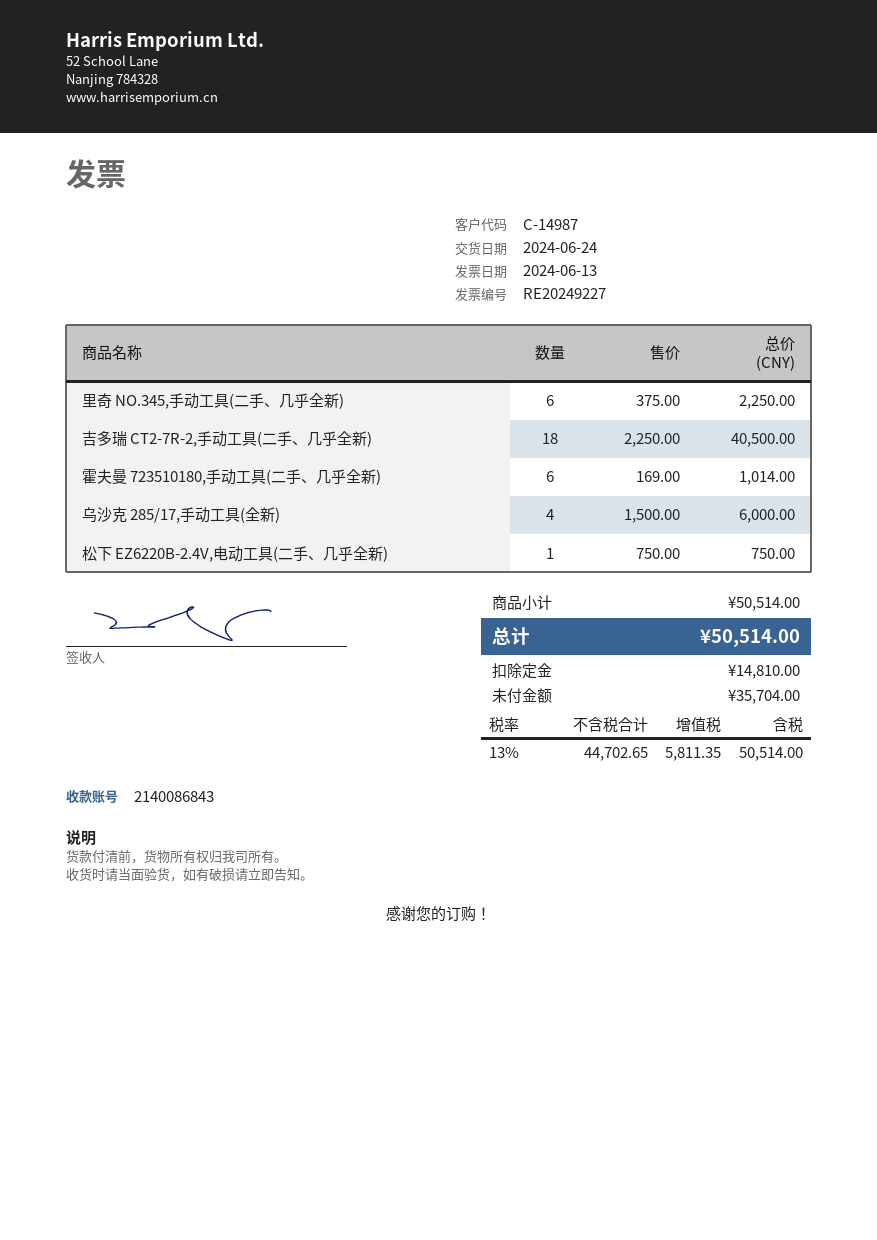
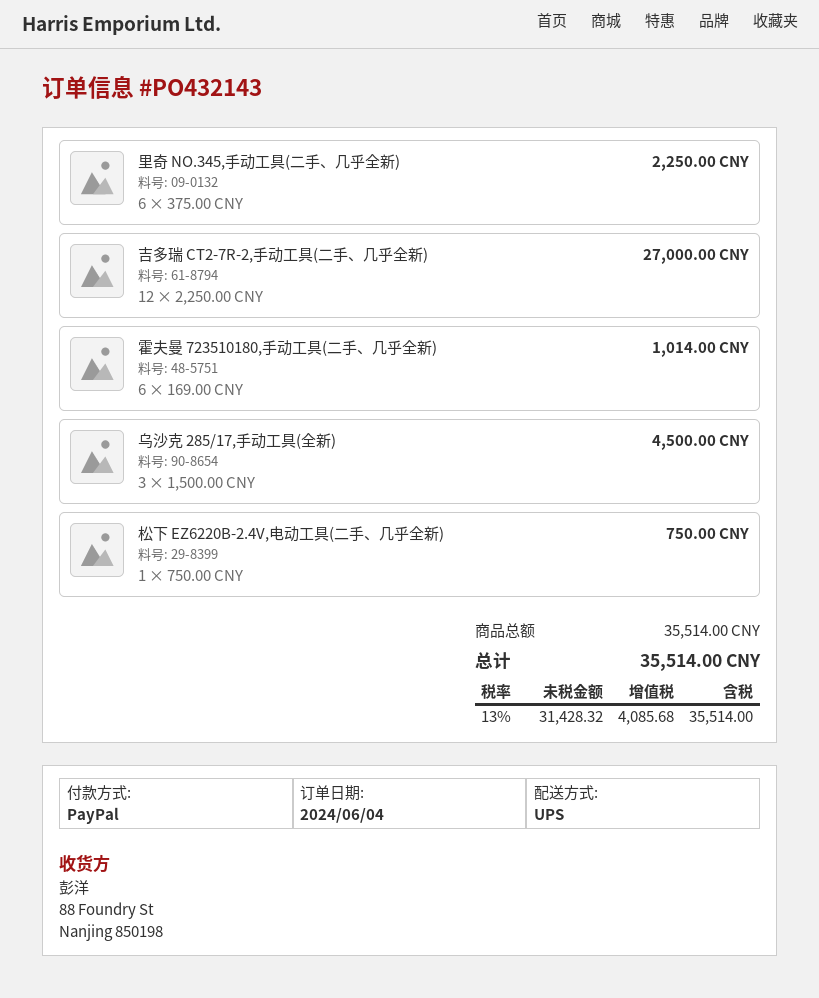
吉多瑞 CT2-7R-2,手动工具(二手、几乎全新): 18 x 2250.00 = 40500.00 -> 12 x 2250.00 = 27000.00
乌沙克 285/17,手动工具(全新): 4 x 1500.00 = 6000.00 -> 3 x 1500.00 = 4500.00
subtotal: 50514.00 -> 35514.00
net: 44702.65 -> 31428.32
tax: 13% = 5811.35 -> 13% = 4085.68
total: 50514.00 -> 35514.00

